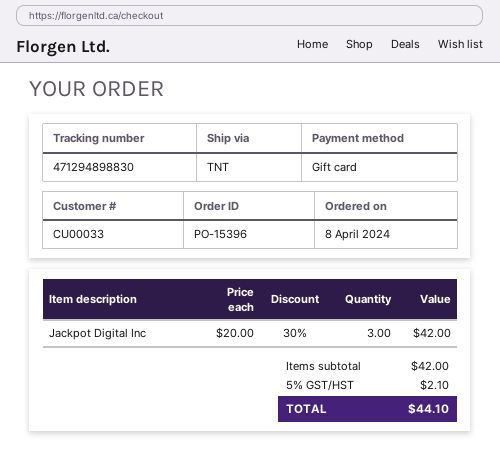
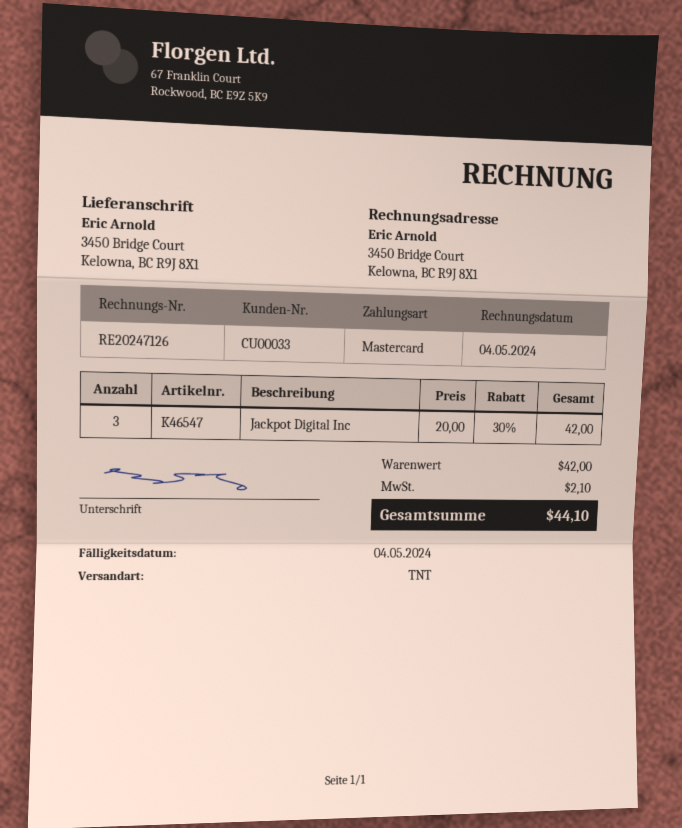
payment method: gift card -> Mastercard

